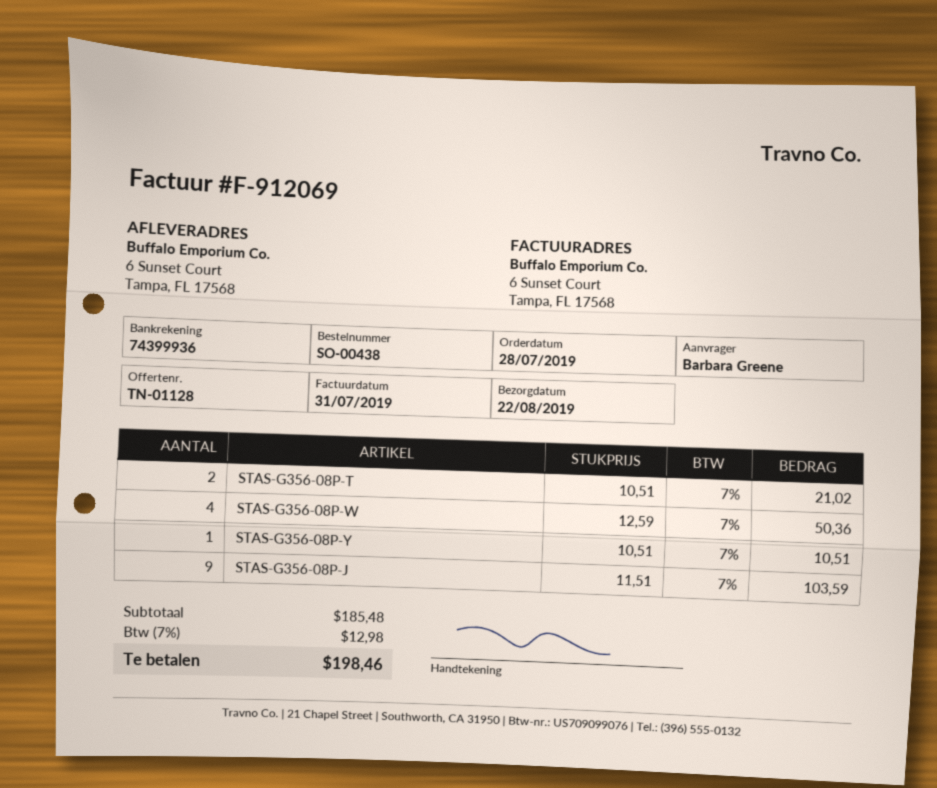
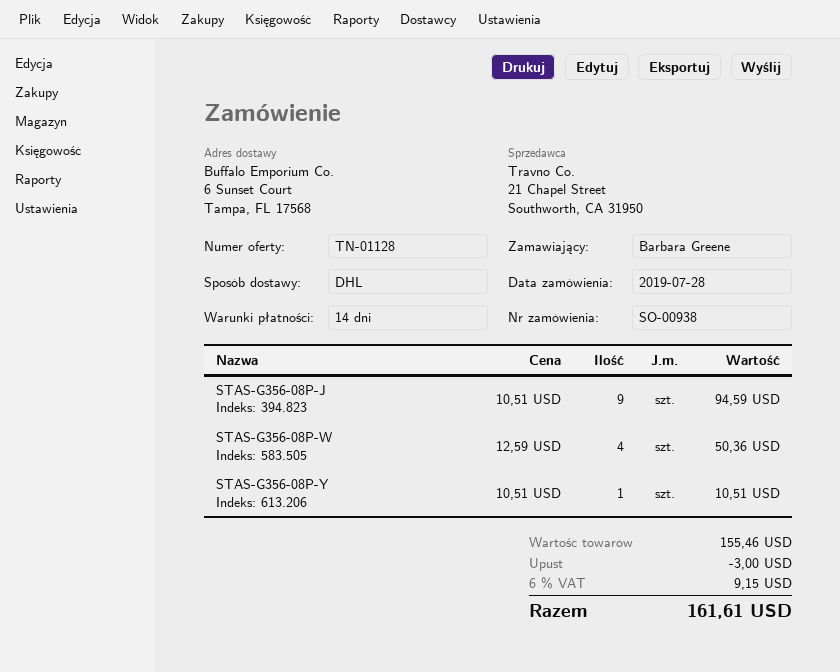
order number: SO-00438 -> SO-00938
STAS-G356-08P-T: 2 x 10.51 = 21.02 -> none
STAS-G356-08P-J: 9 x 11.51 = 103.59 -> 9 x 10.51 = 94.59
subtotal: 185.48 -> 155.46
discount: none -> 3.00
tax: 7% = 12.98 -> 6% = 9.15
total: 198.46 -> 161.61

